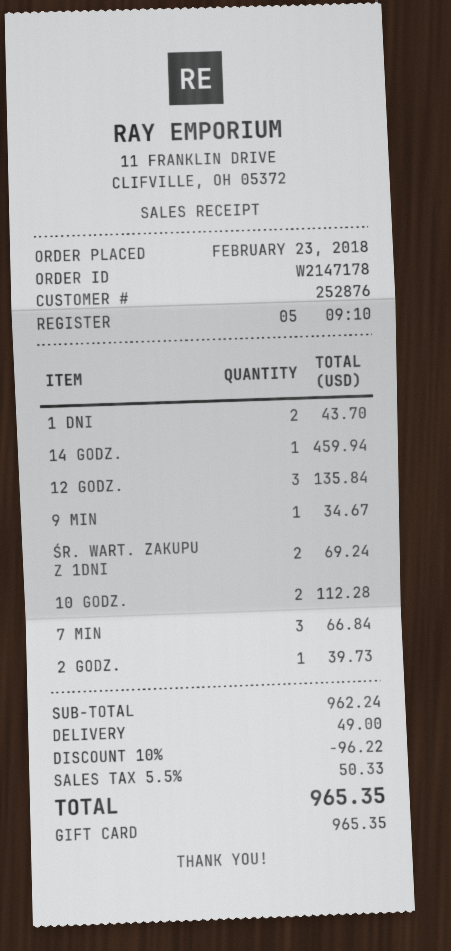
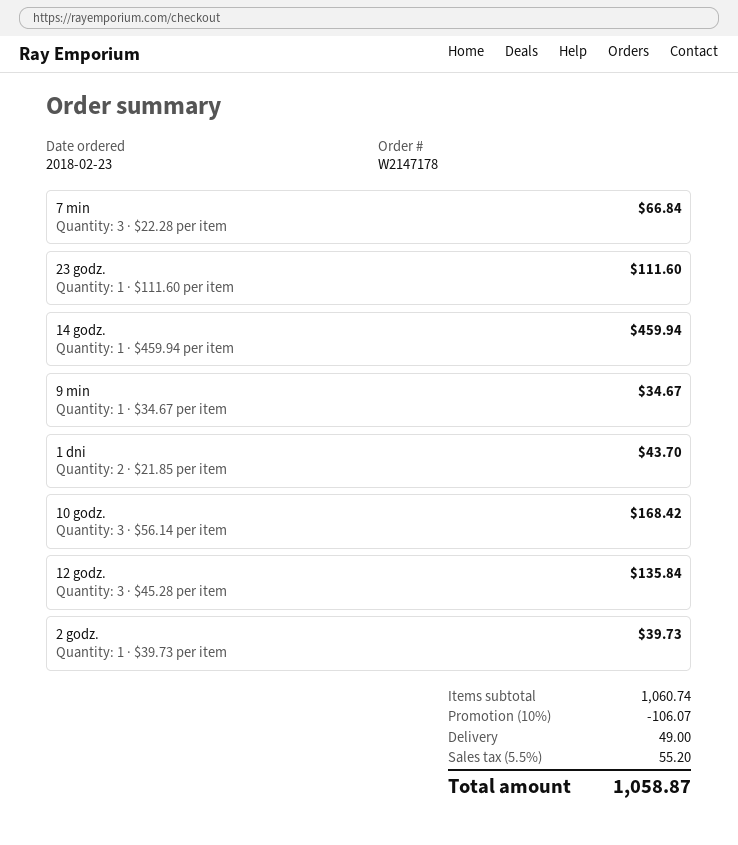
ŚR. WART. ZAKUPU Z 1DNI: 2 for 69.24 -> none
10 GODZ.: 2 for 112.28 -> 3 for 168.42
23 godz.: none -> 1 for 111.60
subtotal: 962.24 -> 1060.74
discount: 10% = 96.22 -> 10% = 106.07
tax: 5.5% = 50.33 -> 5.5% = 55.20
total: 965.35 -> 1058.87

